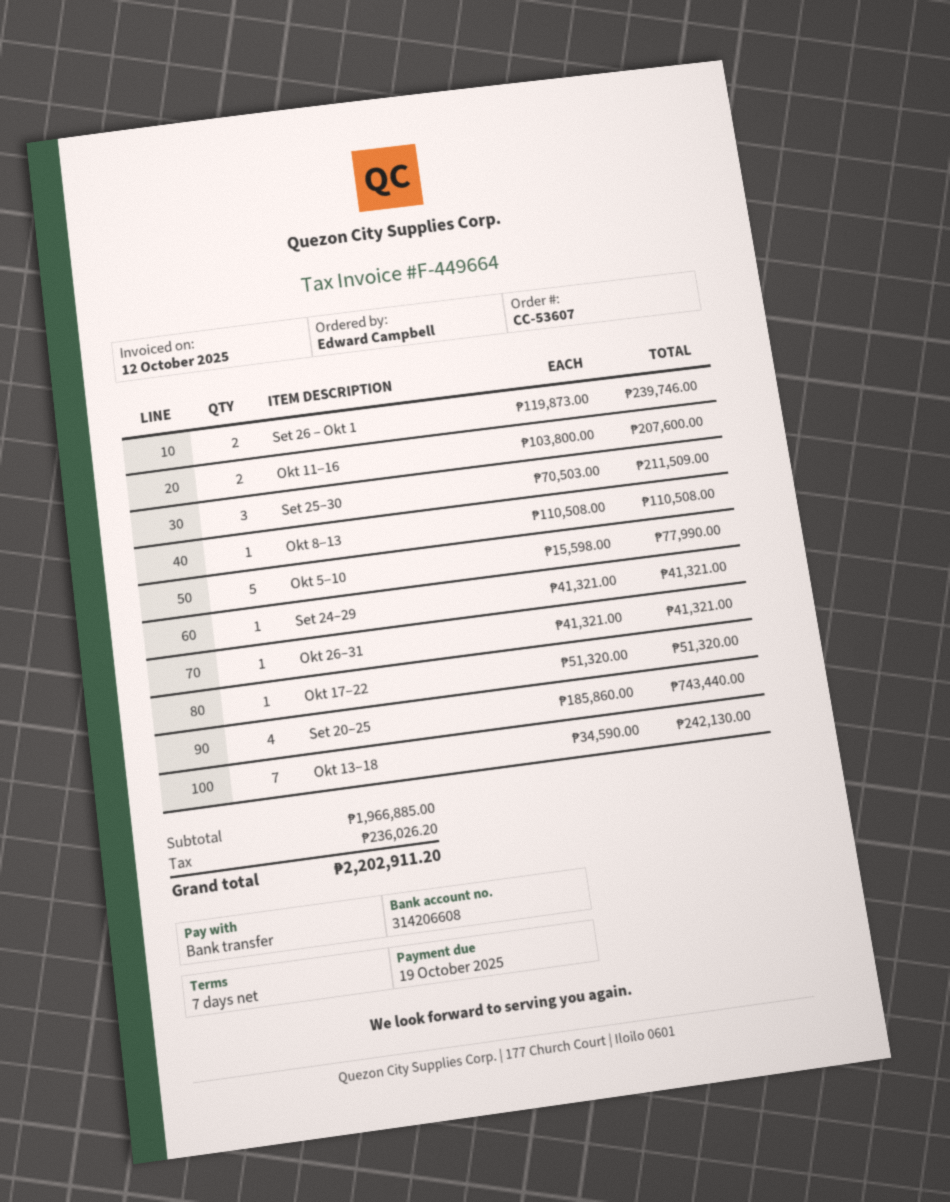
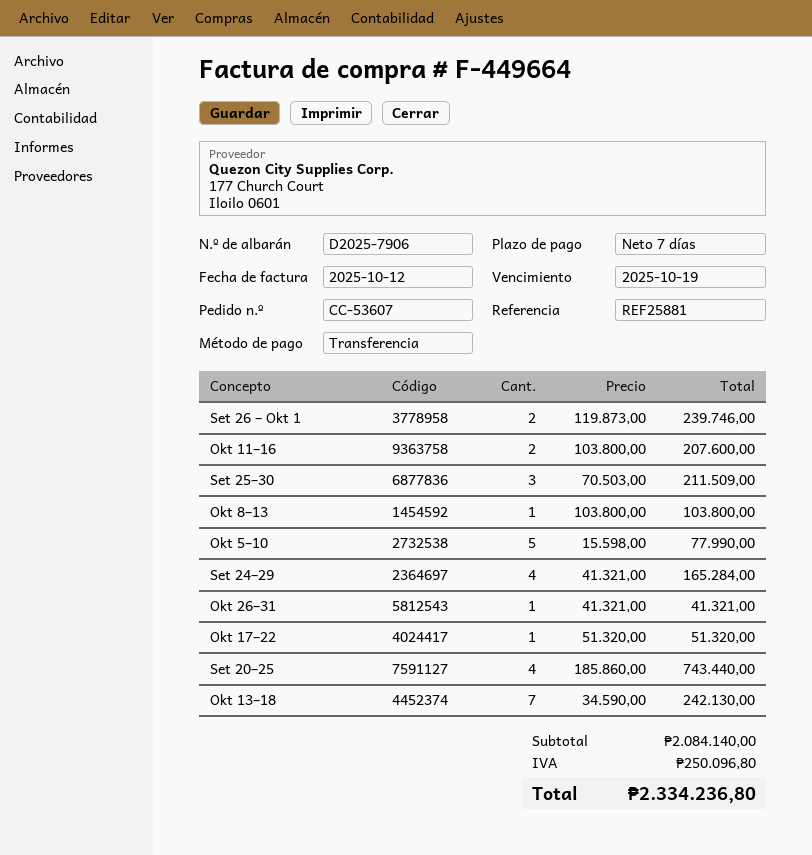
Okt 8–13: 1 x 110508.00 = 110508.00 -> 1 x 103800.00 = 103800.00
Set 24–29: 1 x 41321.00 = 41321.00 -> 4 x 41321.00 = 165284.00
subtotal: 1966885.00 -> 2084140.00
tax: 236026.20 -> 250096.80
total: 2202911.20 -> 2334236.80

